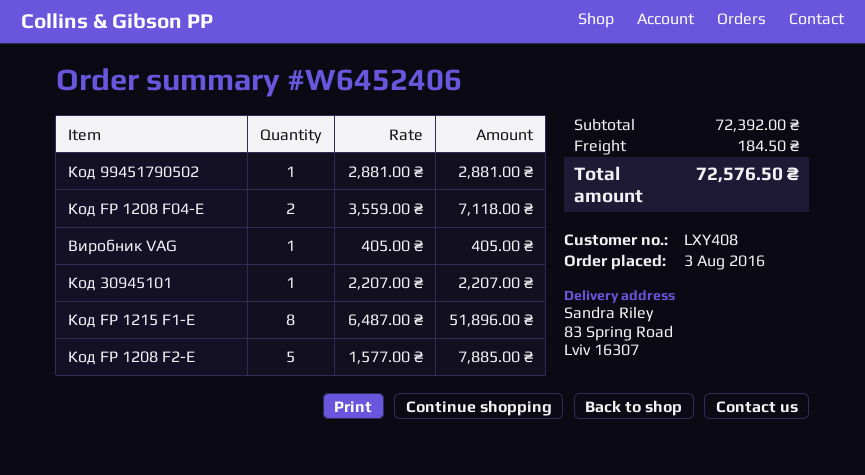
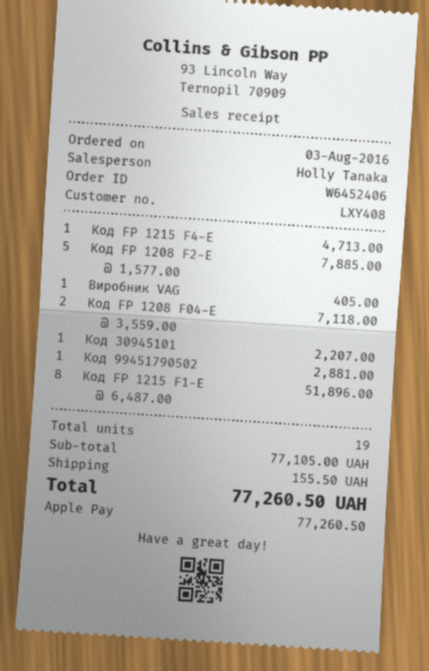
Код FP 1215 F4-E: none -> 1 x 4713.00 = 4713.00
subtotal: 72392.00 -> 77105.00
shipping: 184.50 -> 155.50
total: 72576.50 -> 77260.50

